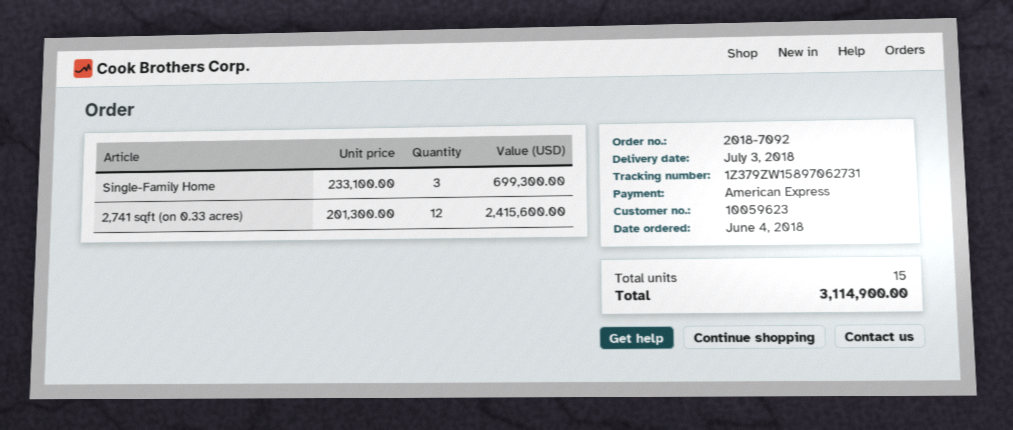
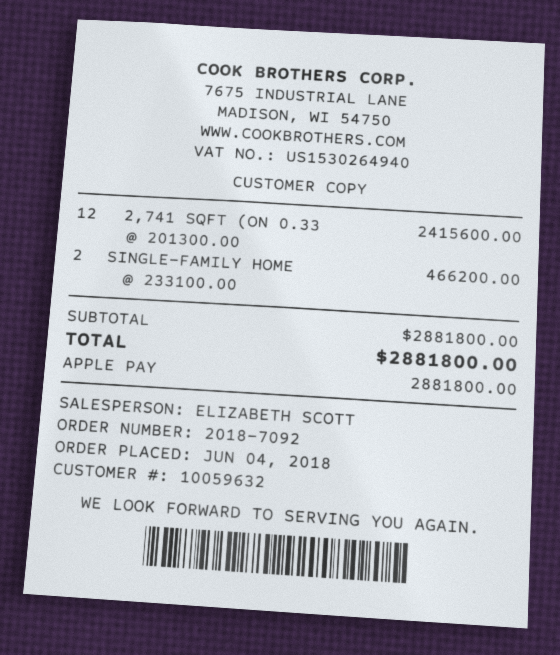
customer number: 10059623 -> 10059632
payment method: American Express -> Apple Pay
Single-Family Home: 3 x 233100.00 = 699300.00 -> 2 x 233100.00 = 466200.00
total: 3114900.00 -> 2881800.00

